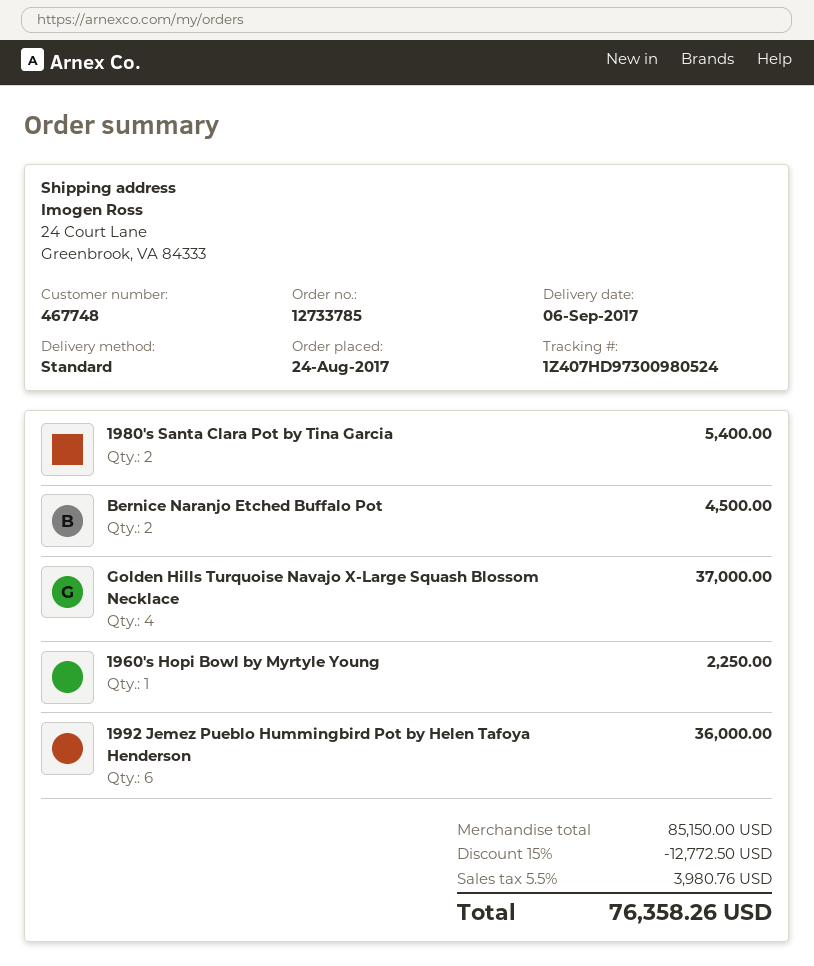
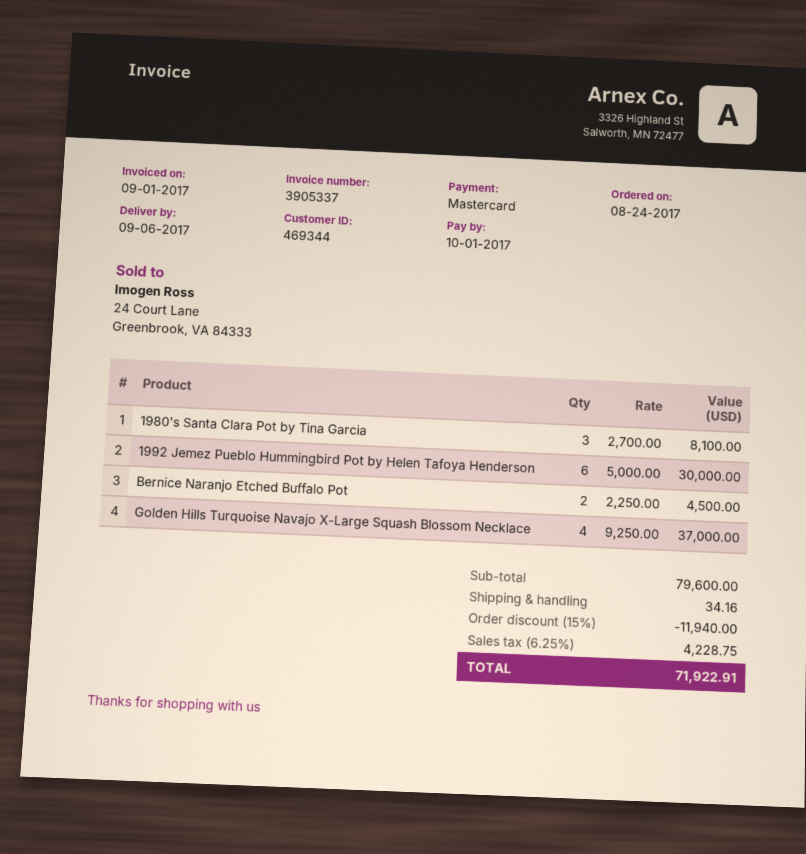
customer number: 467748 -> 469344
1980's Santa Clara Pot by Tina Garcia: 2 for 5400.00 -> 3 for 8100.00
1960's Hopi Bowl by Myrtyle Young: 1 for 2250.00 -> none
1992 Jemez Pueblo Hummingbird Pot by Helen Tafoya Henderson: 6 for 36000.00 -> 6 for 30000.00
subtotal: 85150.00 -> 79600.00
discount: 15% = 12772.50 -> 15% = 11940.00
shipping: none -> 34.16
tax: 5.5% = 3980.76 -> 6.25% = 4228.75
total: 76358.26 -> 71922.91

